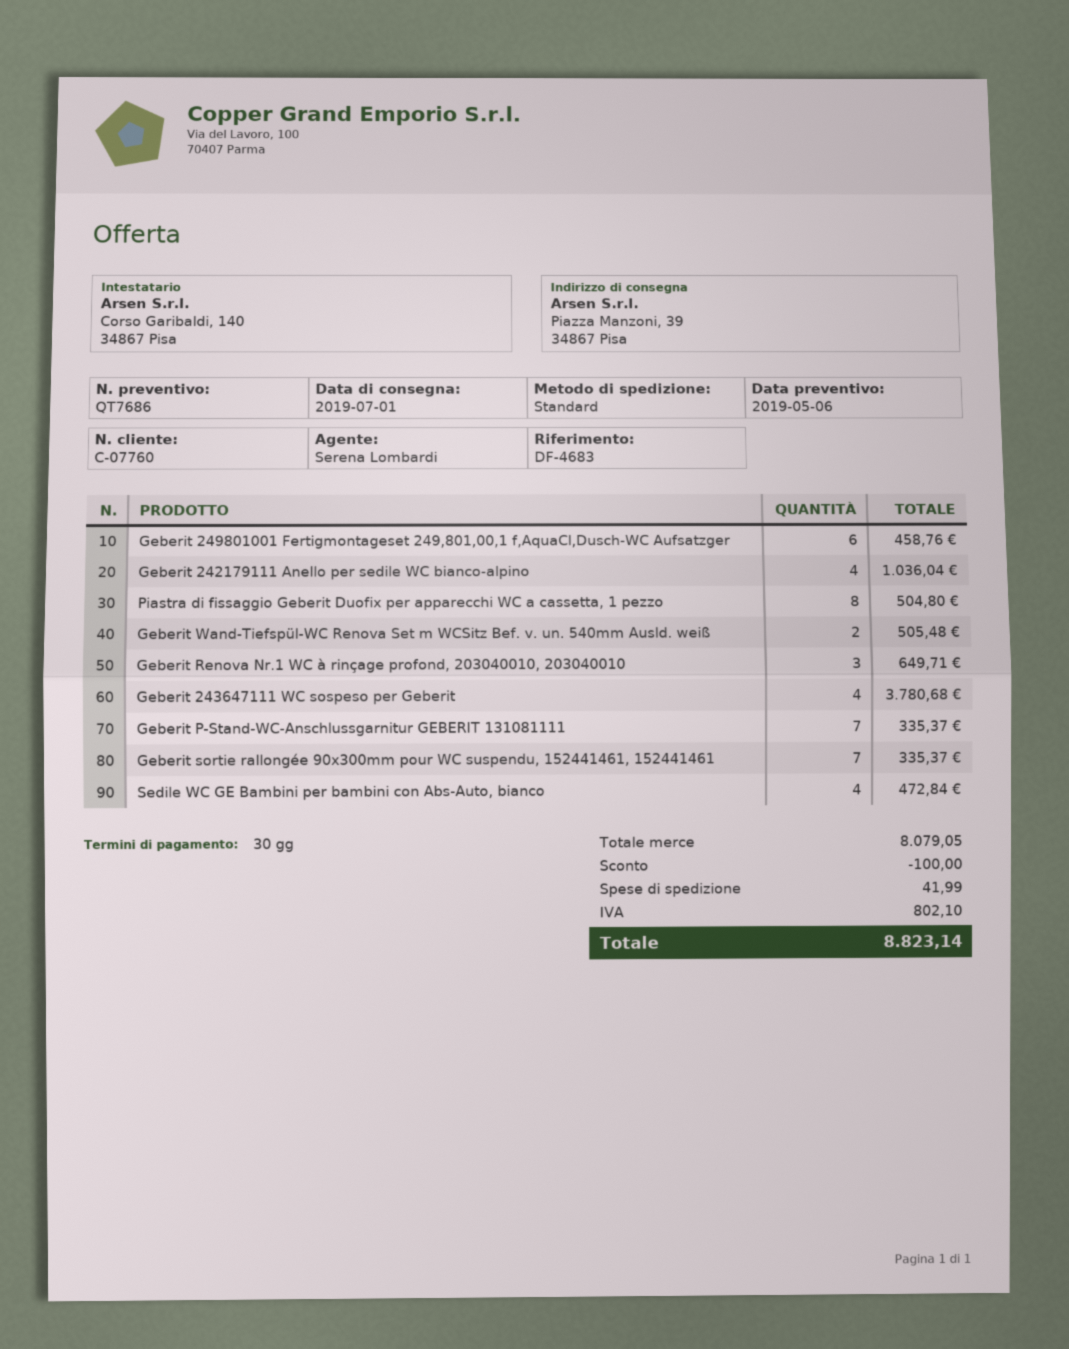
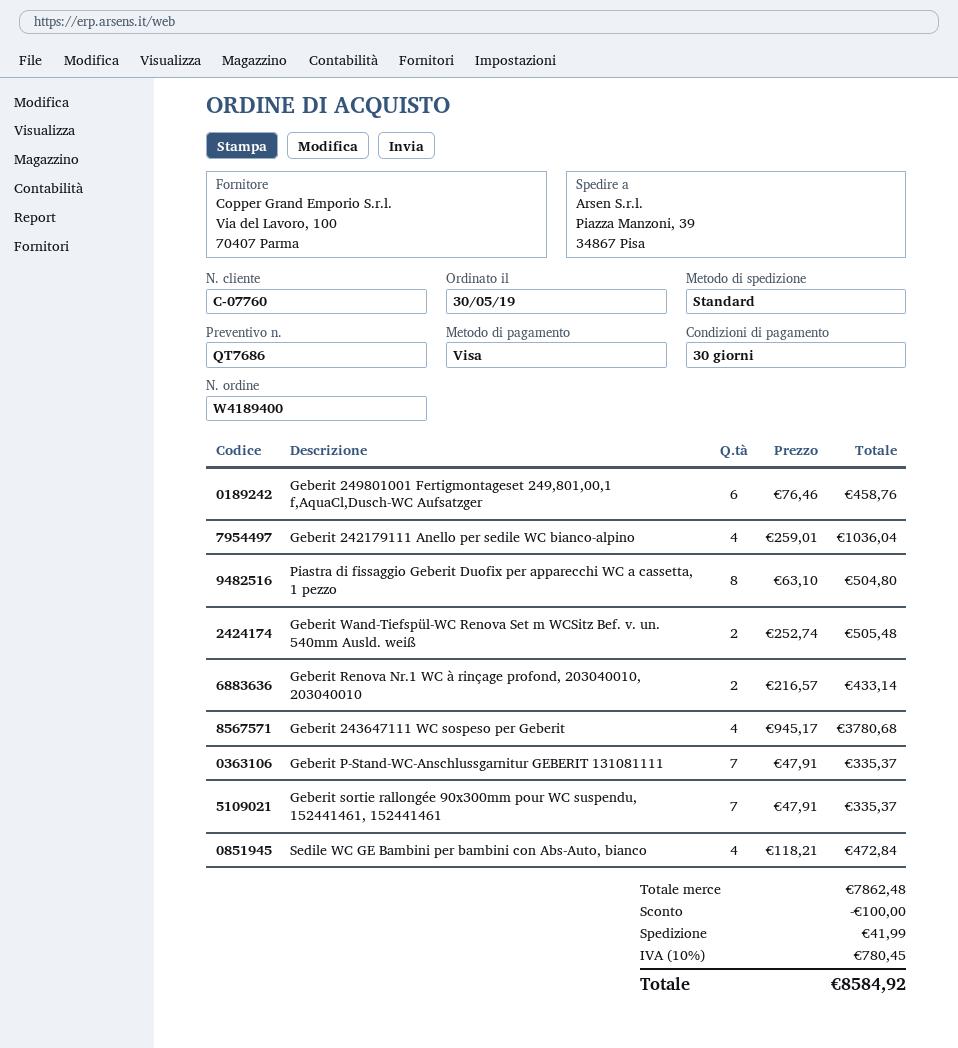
Geberit Renova Nr.1 WC à rinçage profond, 203040010, 203040010: 3 for 649.71 -> 2 for 433.14
subtotal: 8079.05 -> 7862.48
tax: 802.10 -> 780.45
total: 8823.14 -> 8584.92

